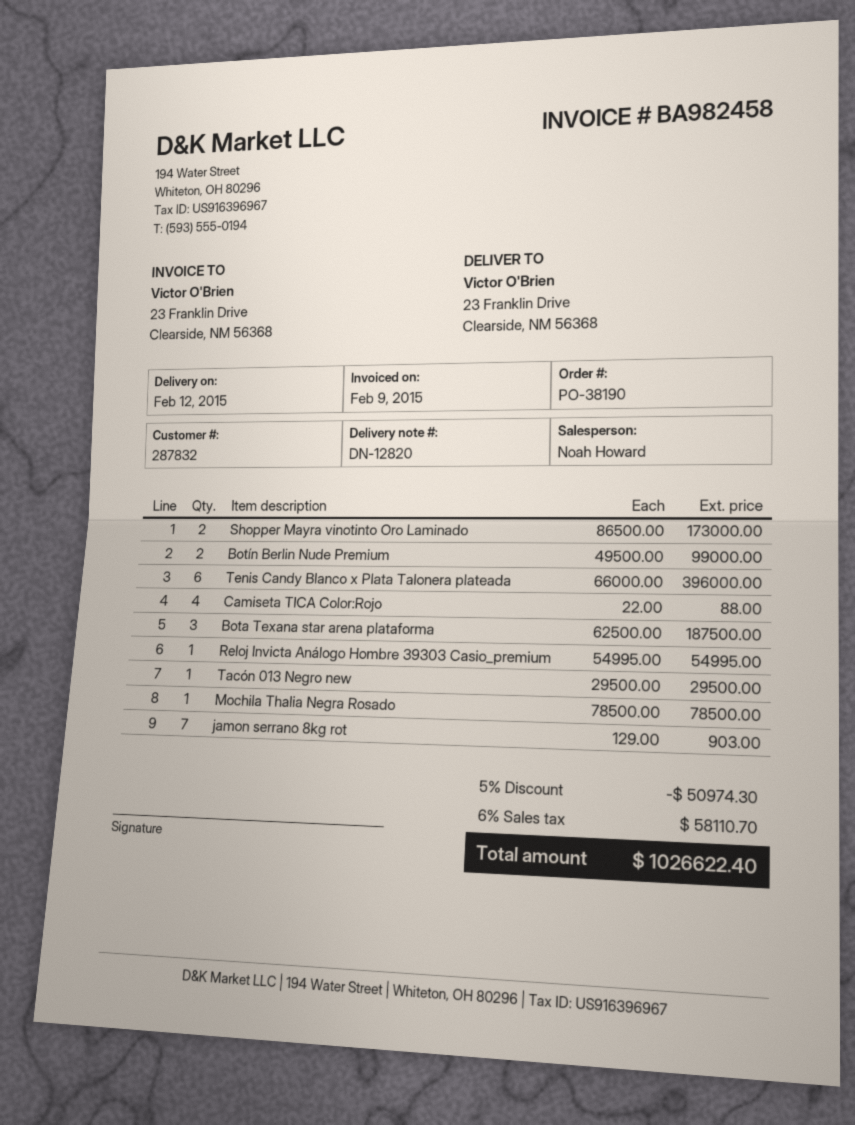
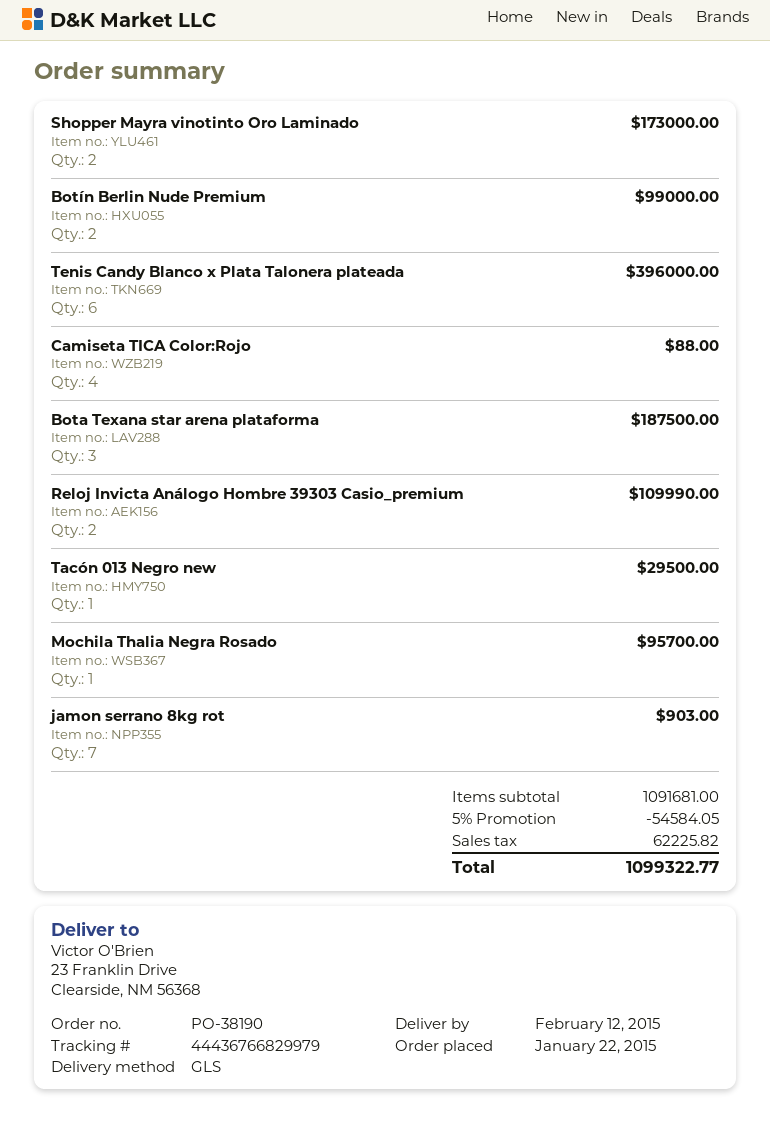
Reloj Invicta Análogo Hombre 39303 Casio_premium: 1 for 54995.00 -> 2 for 109990.00
Mochila Thalia Negra Rosado: 1 for 78500.00 -> 1 for 95700.00
discount: 5% = 50974.30 -> 5% = 54584.05
tax: 58110.70 -> 62225.82
total: 1026622.40 -> 1099322.77

